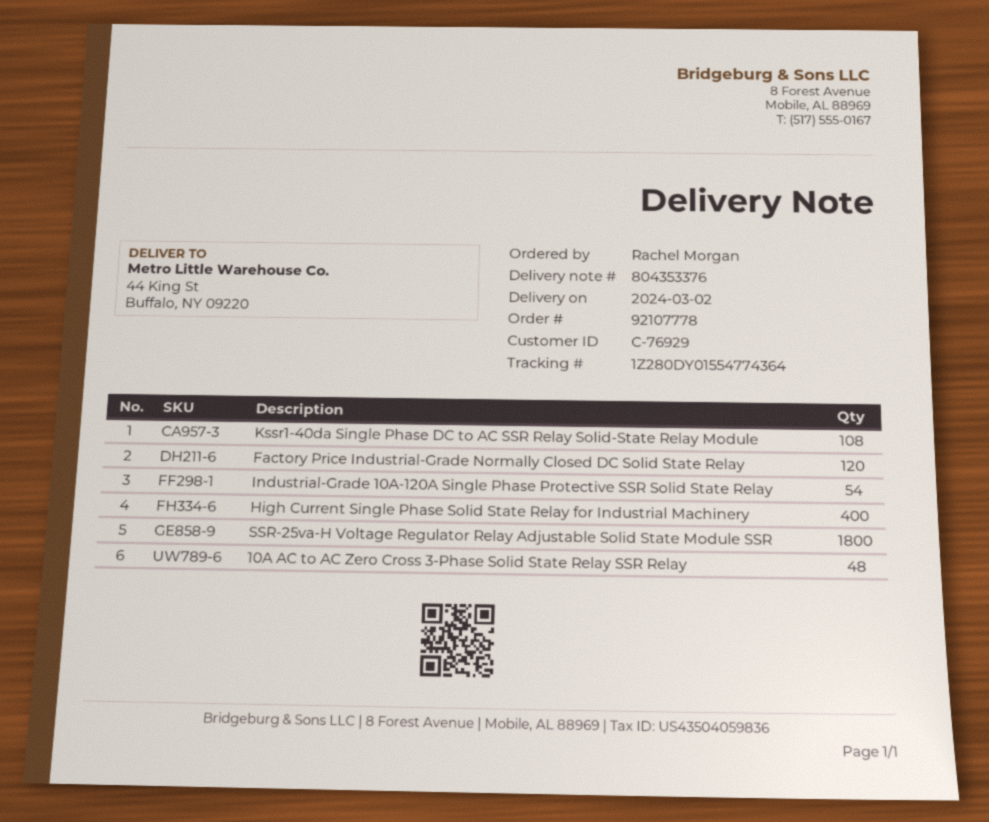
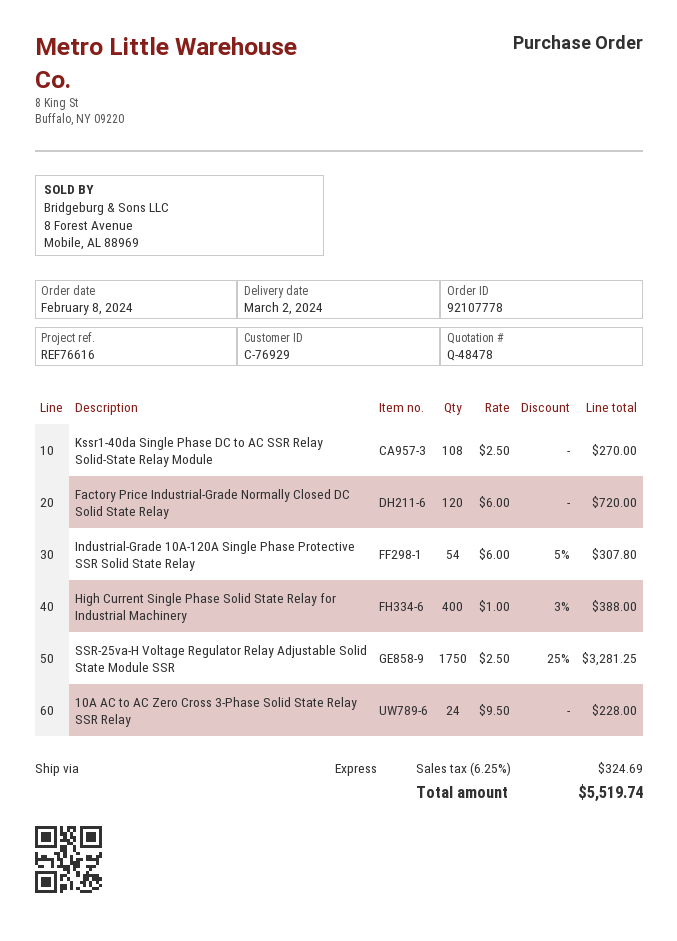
SSR-25va-H Voltage Regulator Relay Adjustable Solid State Module SSR: 1800 -> 1750
10A AC to AC Zero Cross 3-Phase Solid State Relay SSR Relay: 48 -> 24

